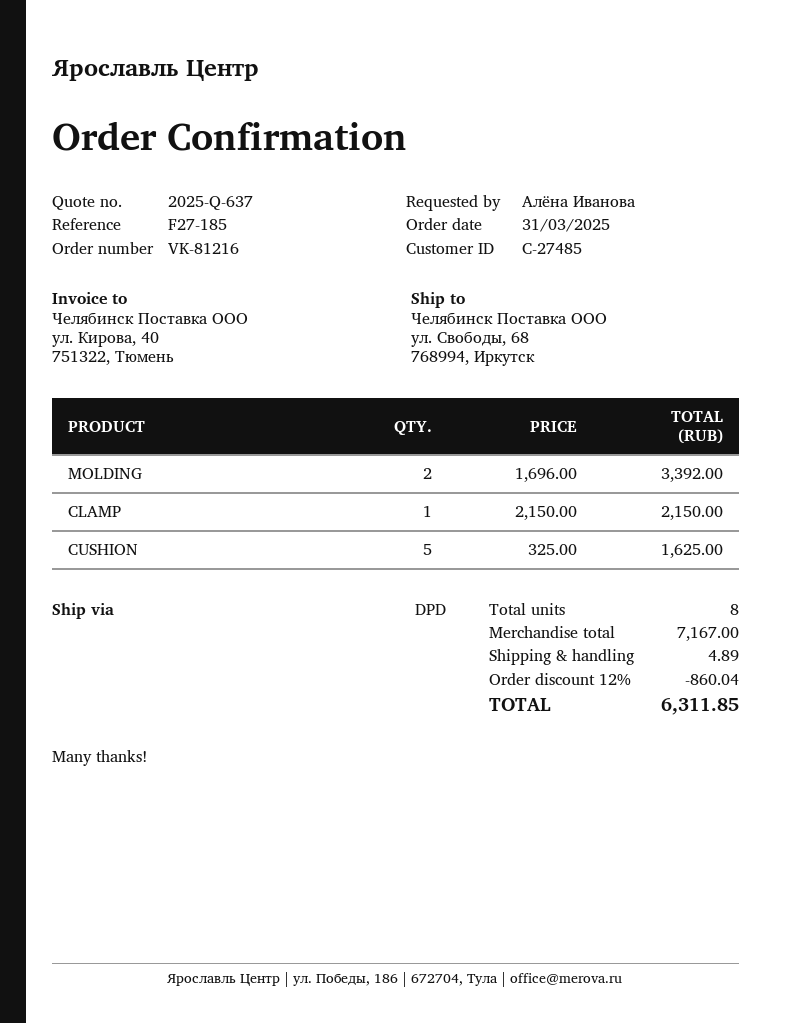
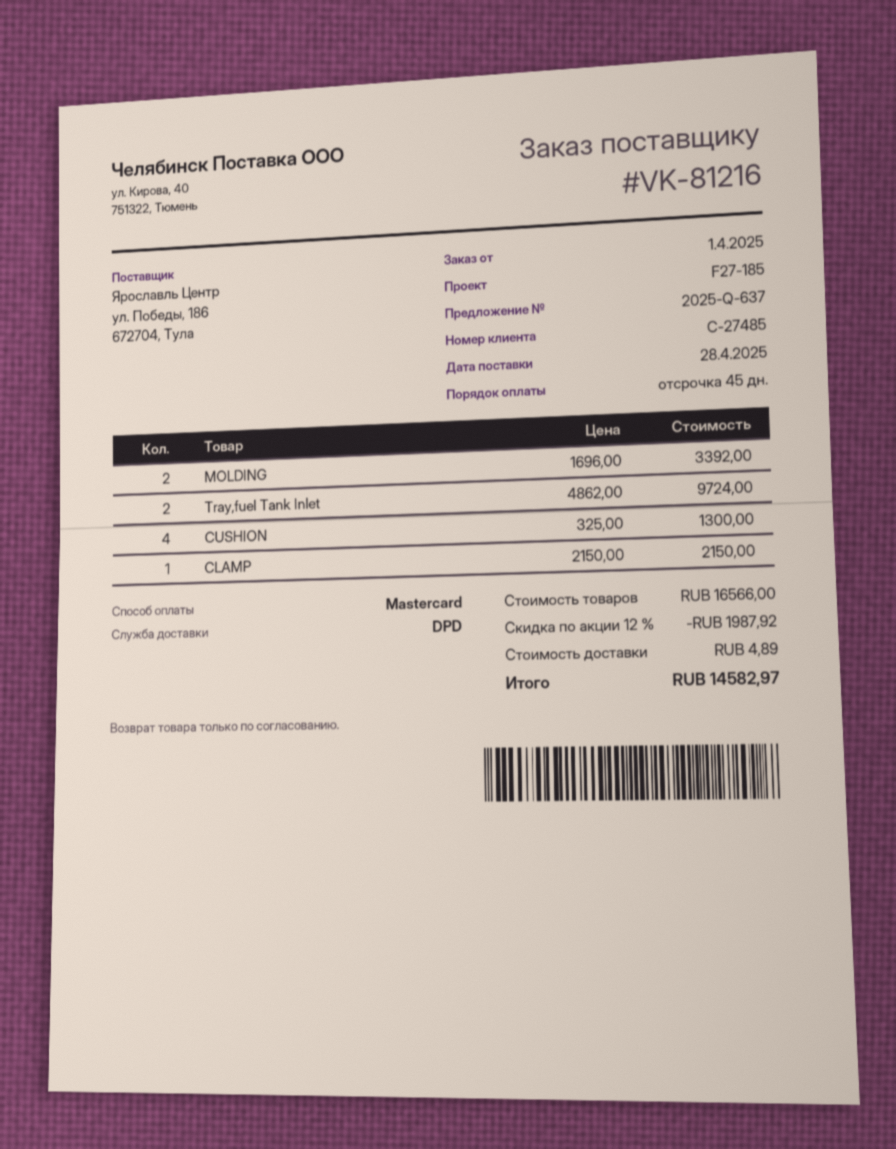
order date: 2025-03-31 -> 2025-04-01
CUSHION: 5 x 325.00 = 1625.00 -> 4 x 325.00 = 1300.00
Tray,fuel Tank Inlet: none -> 2 x 4862.00 = 9724.00
subtotal: 7167.00 -> 16566.00
discount: 12% = 860.04 -> 12% = 1987.92
total: 6311.85 -> 14582.97

